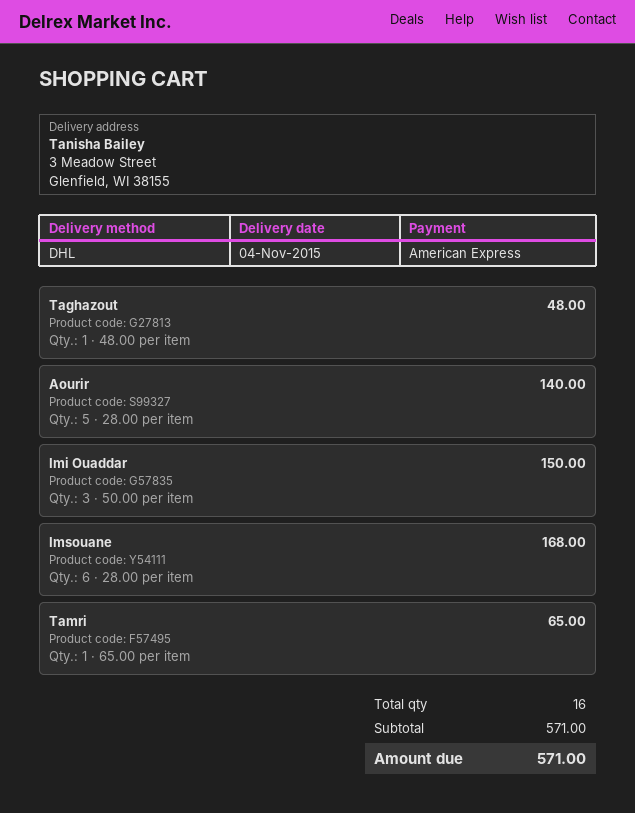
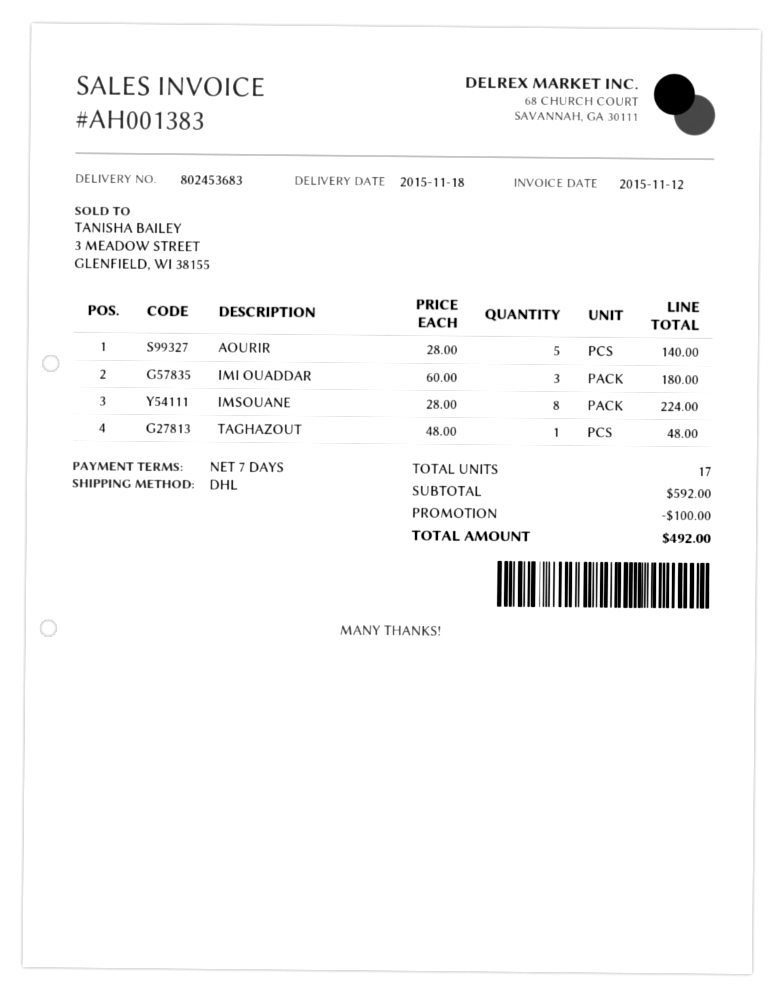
delivery date: 2015-11-04 -> 2015-11-18
Imi Ouaddar: 3 x 50.00 = 150.00 -> 3 x 60.00 = 180.00
Imsouane: 6 x 28.00 = 168.00 -> 8 x 28.00 = 224.00
Tamri: 1 x 65.00 = 65.00 -> none
total quantity: 16 -> 17
subtotal: 571.00 -> 592.00
discount: none -> 100.00
total: 571.00 -> 492.00

